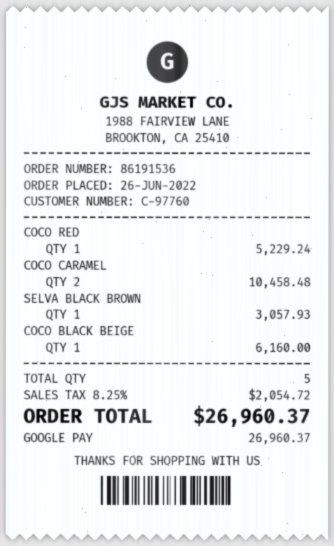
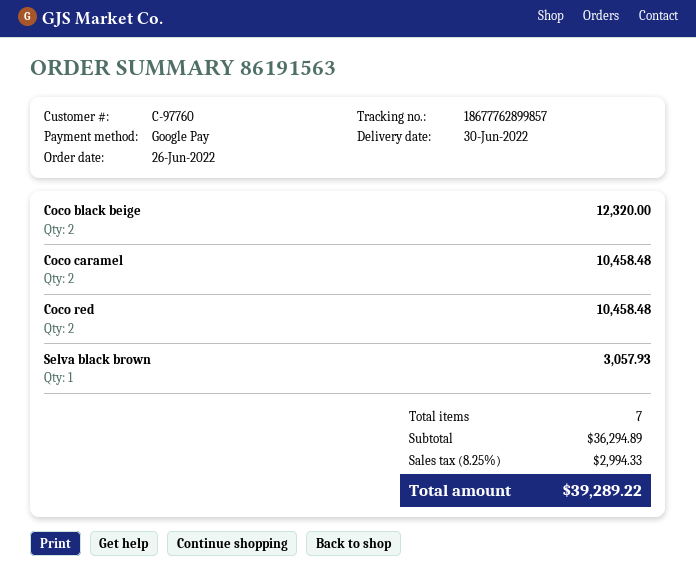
order number: 86191536 -> 86191563
COCO RED: 1 for 5229.24 -> 2 for 10458.48
COCO BLACK BEIGE: 1 for 6160.00 -> 2 for 12320.00
total quantity: 5 -> 7
tax: 8.25% = 2054.72 -> 8.25% = 2994.33
total: 26960.37 -> 39289.22

